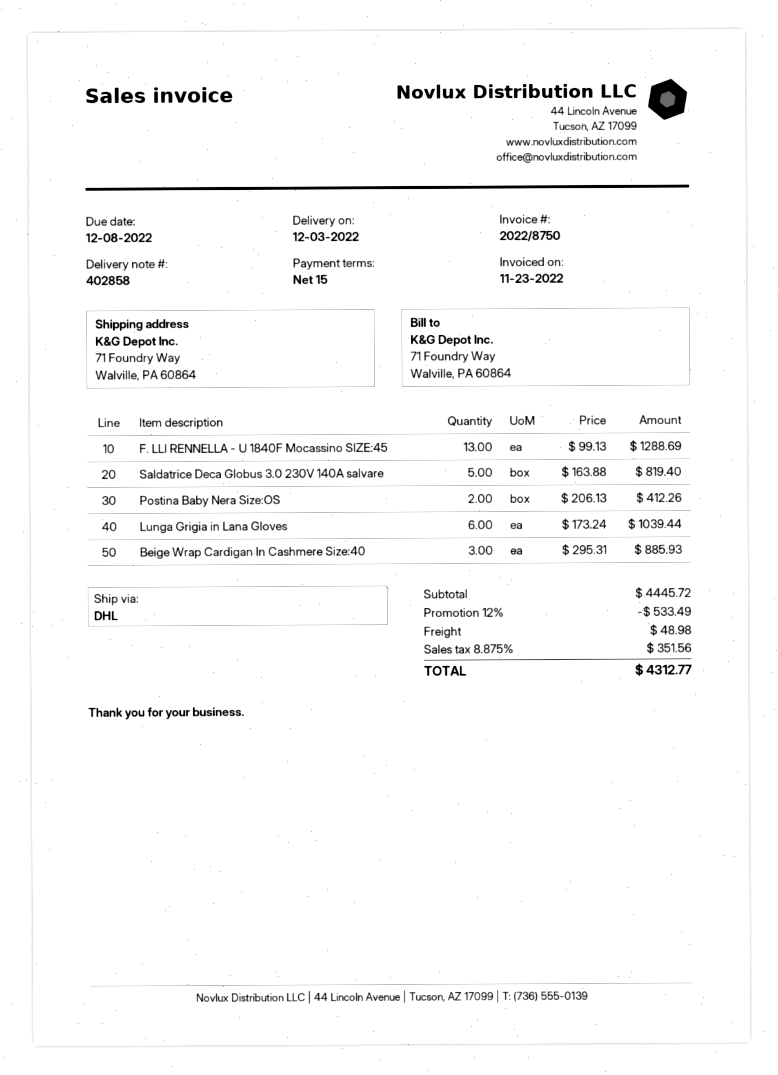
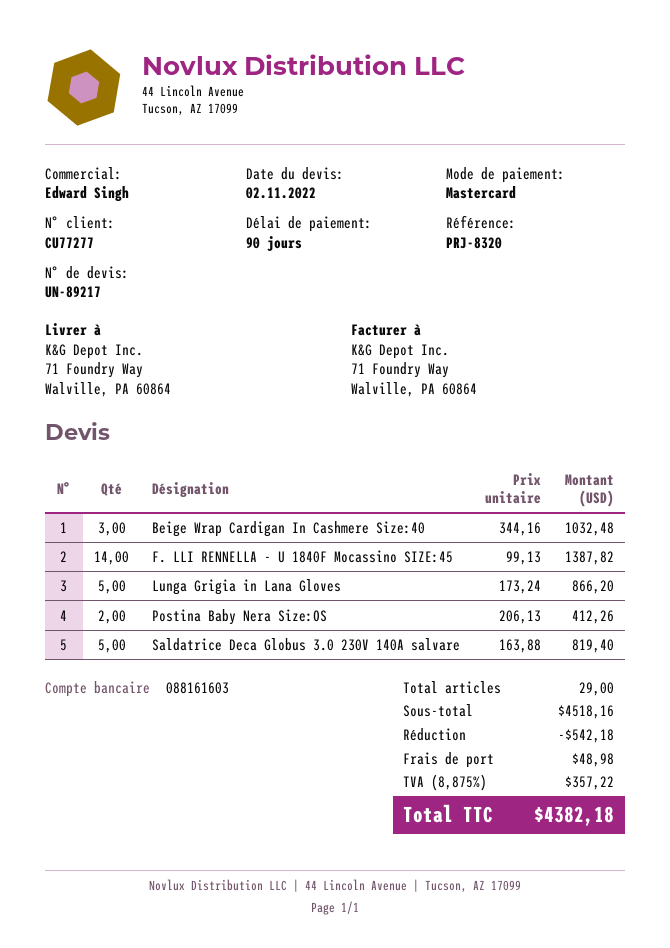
payment terms: 15 days -> 90 days
F. LLI RENNELLA - U 1840F Mocassino SIZE:45: 13 x 99.13 = 1288.69 -> 14 x 99.13 = 1387.82
Lunga Grigia in Lana Gloves: 6 x 173.24 = 1039.44 -> 5 x 173.24 = 866.20
Beige Wrap Cardigan In Cashmere Size:40: 3 x 295.31 = 885.93 -> 3 x 344.16 = 1032.48
subtotal: 4445.72 -> 4518.16
discount: 533.49 -> 542.18
tax: 8.875% = 351.56 -> 8.875% = 357.22
total: 4312.77 -> 4382.18

